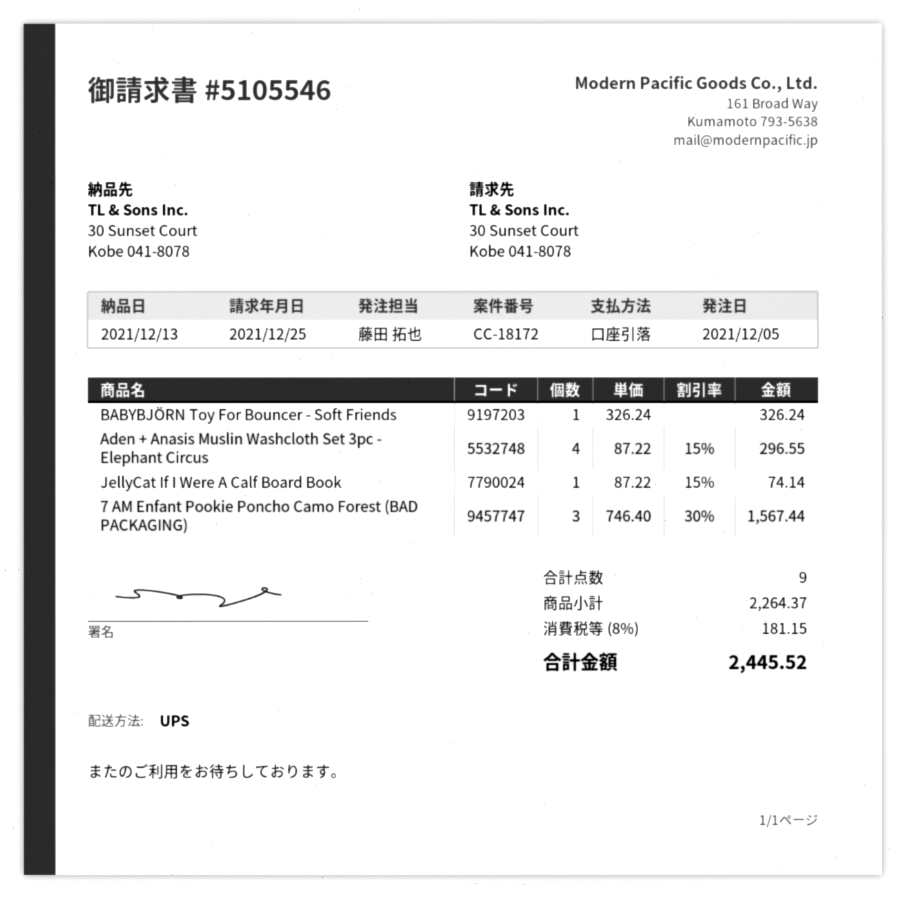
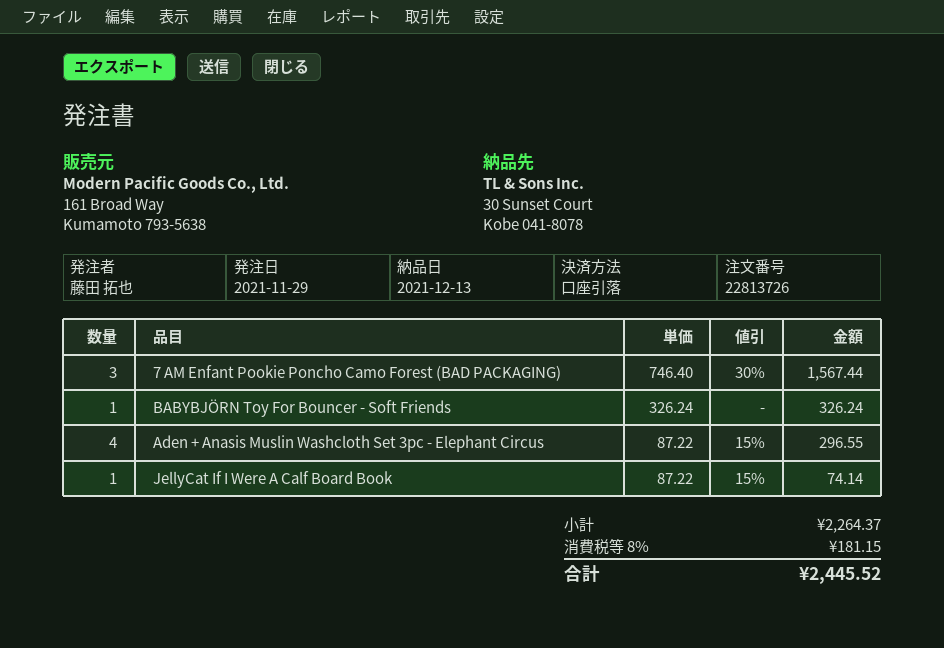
order date: 2021-12-05 -> 2021-11-29

